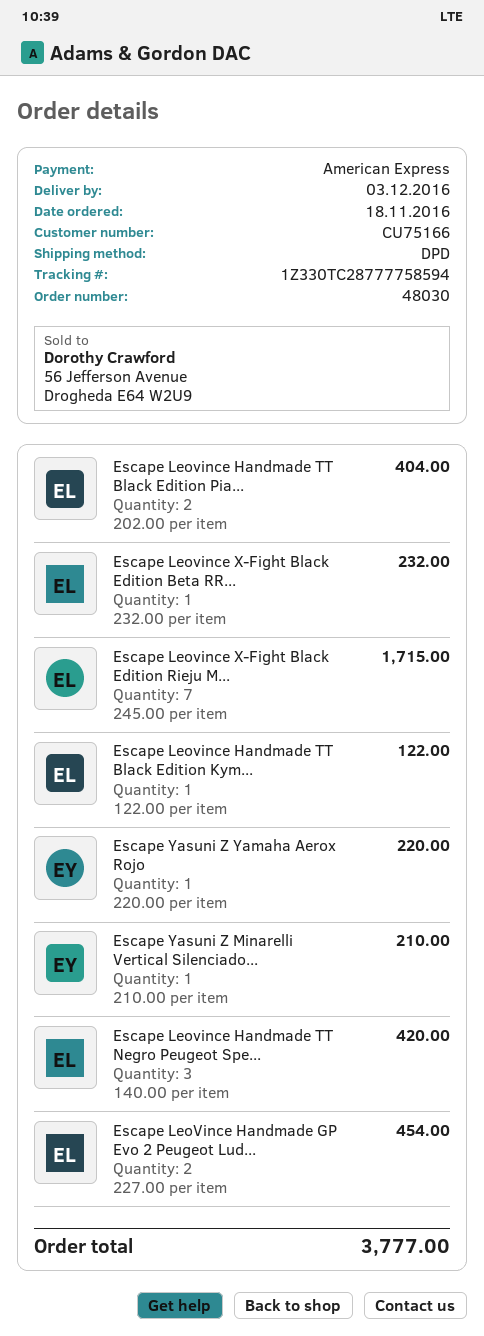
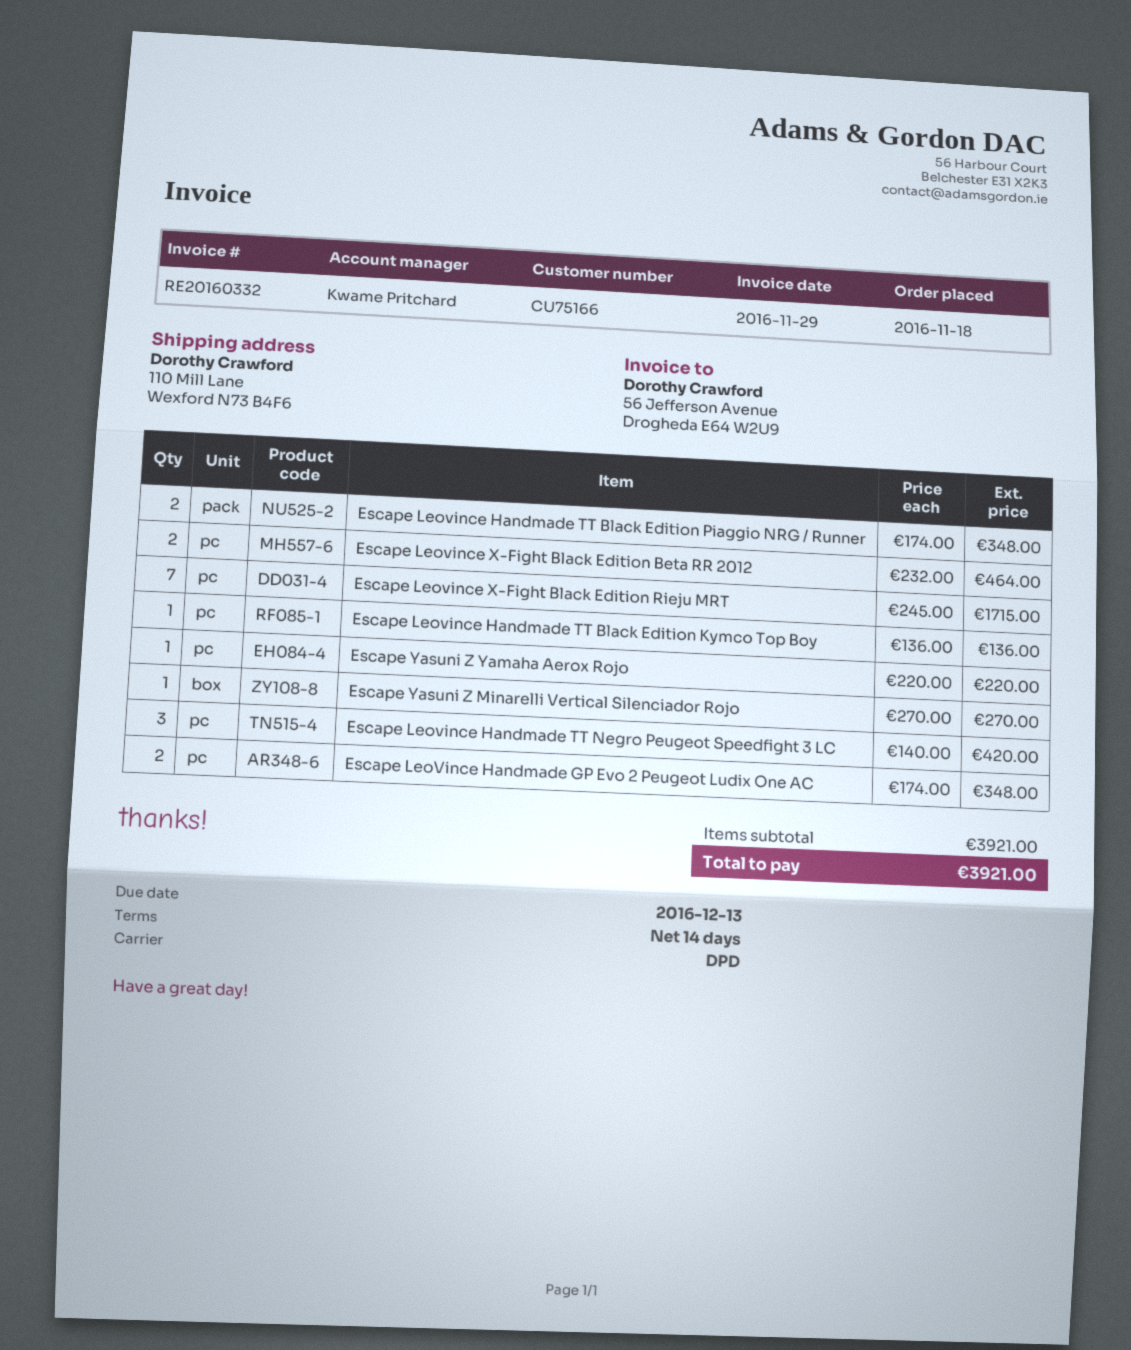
Escape Leovince Handmade TT Black Edition Pia...: 2 x 202.00 = 404.00 -> 2 x 174.00 = 348.00
Escape Leovince X-Fight Black Edition Beta RR...: 1 x 232.00 = 232.00 -> 2 x 232.00 = 464.00
Escape Leovince Handmade TT Black Edition Kym...: 1 x 122.00 = 122.00 -> 1 x 136.00 = 136.00
Escape Yasuni Z Minarelli Vertical Silenciado...: 1 x 210.00 = 210.00 -> 1 x 270.00 = 270.00
Escape LeoVince Handmade GP Evo 2 Peugeot Lud...: 2 x 227.00 = 454.00 -> 2 x 174.00 = 348.00
total: 3777.00 -> 3921.00

